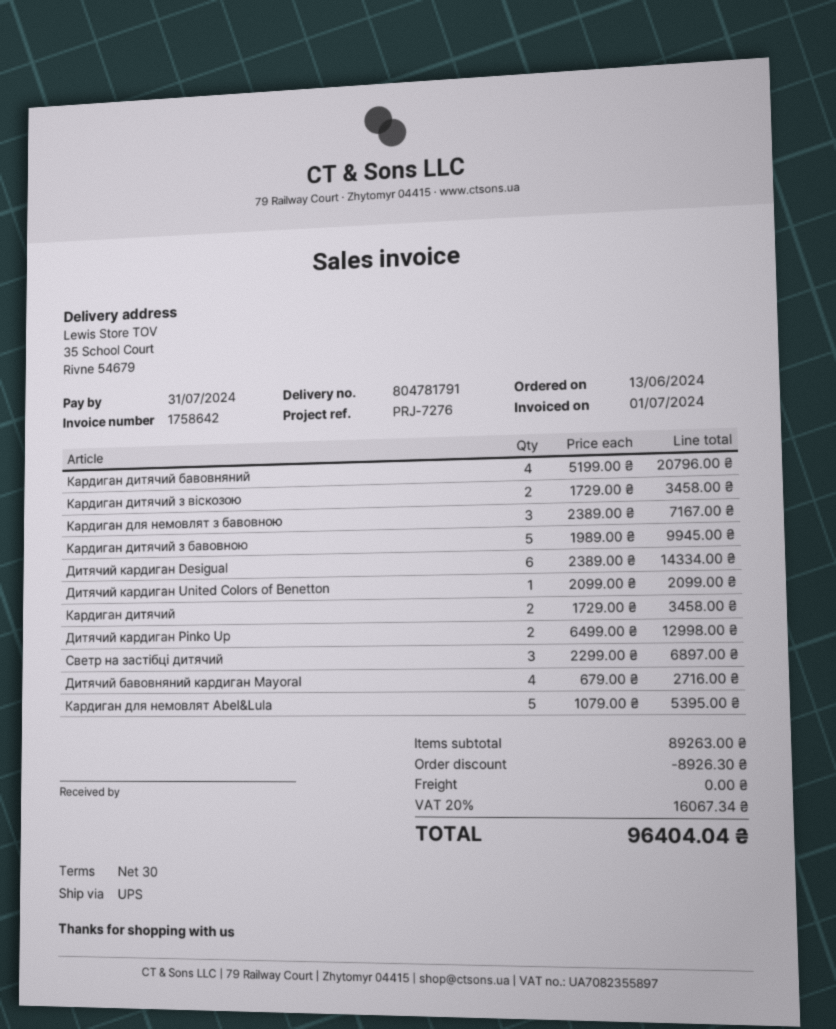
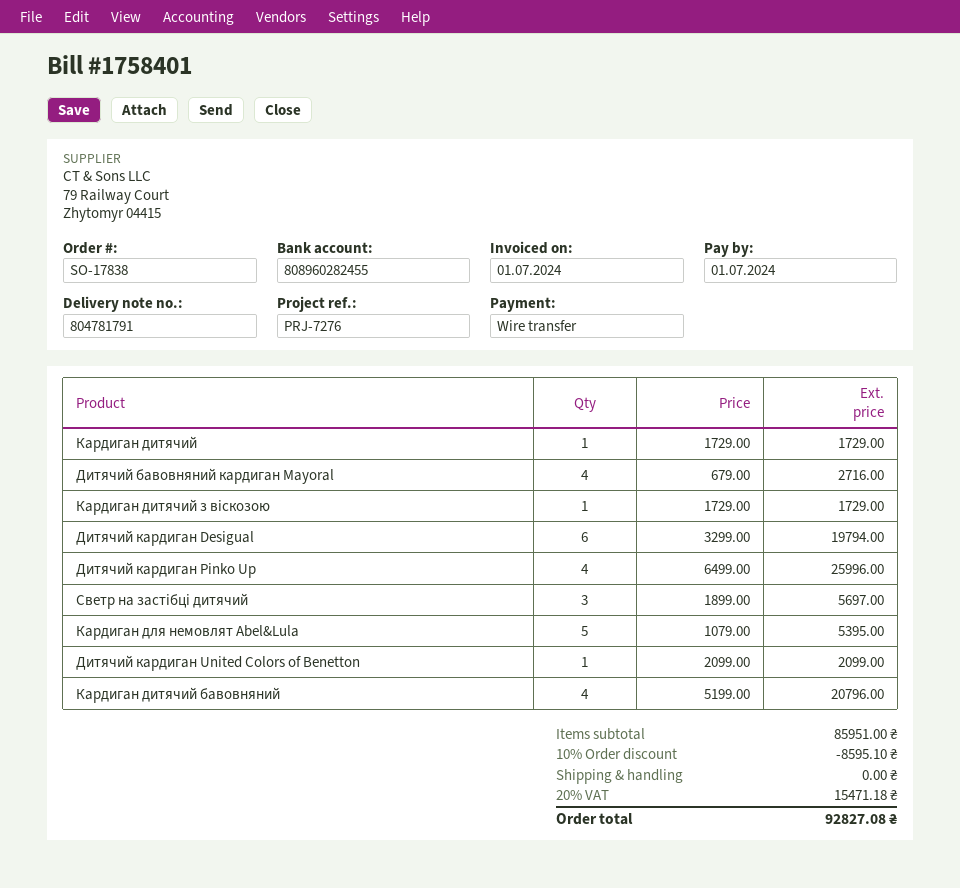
invoice number: 1758642 -> 1758401
due date: 2024-07-31 -> 2024-07-01
Кардиган дитячий з віскозою: 2 x 1729.00 = 3458.00 -> 1 x 1729.00 = 1729.00
Кардиган для немовлят з бавовною: 3 x 2389.00 = 7167.00 -> none
Кардиган дитячий з бавовною: 5 x 1989.00 = 9945.00 -> none
Дитячий кардиган Desigual: 6 x 2389.00 = 14334.00 -> 6 x 3299.00 = 19794.00
Кардиган дитячий: 2 x 1729.00 = 3458.00 -> 1 x 1729.00 = 1729.00
Дитячий кардиган Pinko Up: 2 x 6499.00 = 12998.00 -> 4 x 6499.00 = 25996.00
Светр на застібці дитячий: 3 x 2299.00 = 6897.00 -> 3 x 1899.00 = 5697.00
subtotal: 89263.00 -> 85951.00
discount: 8926.30 -> 8595.10
tax: 20% = 16067.34 -> 20% = 15471.18
total: 96404.04 -> 92827.08

